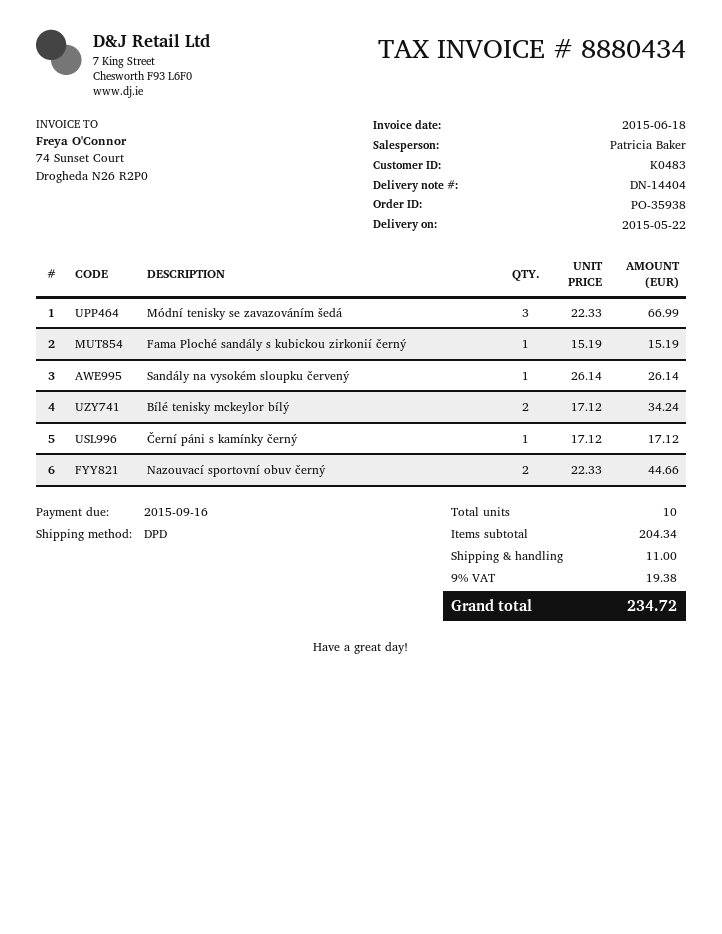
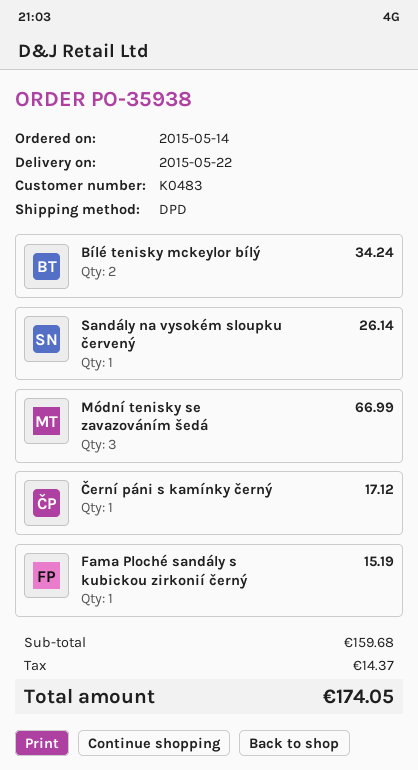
Nazouvací sportovní obuv černý: 2 for 44.66 -> none
subtotal: 204.34 -> 159.68
shipping: 11.00 -> none
tax: 19.38 -> 14.37
total: 234.72 -> 174.05

